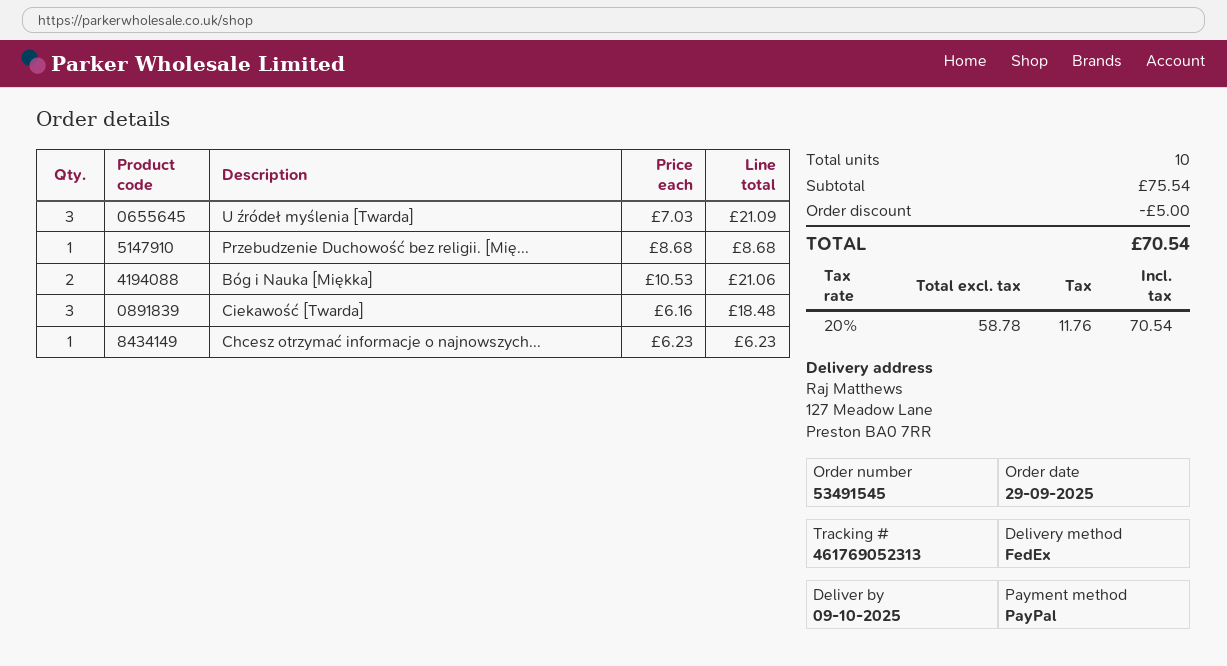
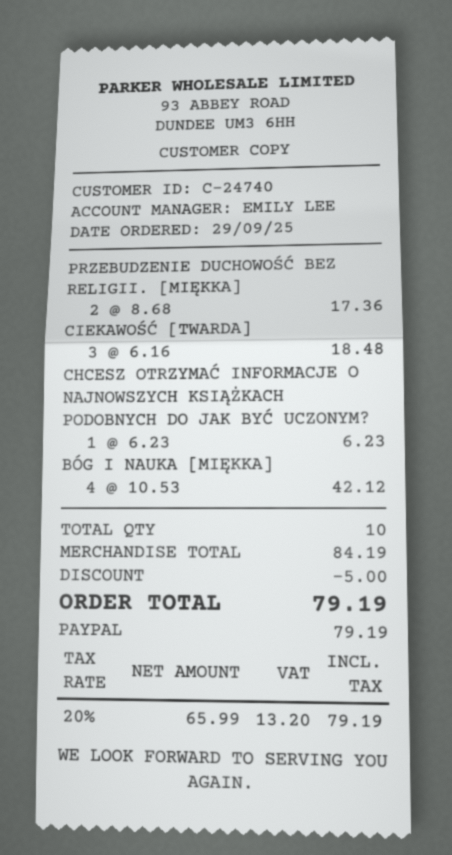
U źródeł myślenia [Twarda]: 3 x 7.03 = 21.09 -> none
Przebudzenie Duchowość bez religii. [Mię...: 1 x 8.68 = 8.68 -> 2 x 8.68 = 17.36
Bóg i Nauka [Miękka]: 2 x 10.53 = 21.06 -> 4 x 10.53 = 42.12
subtotal: 75.54 -> 84.19
net: 58.78 -> 65.99
tax: 20% = 11.76 -> 20% = 13.20
total: 70.54 -> 79.19

